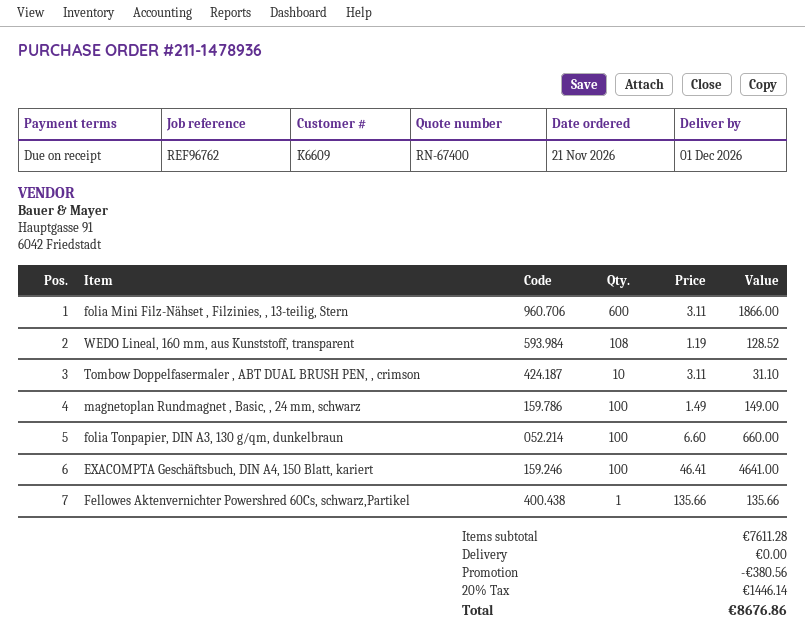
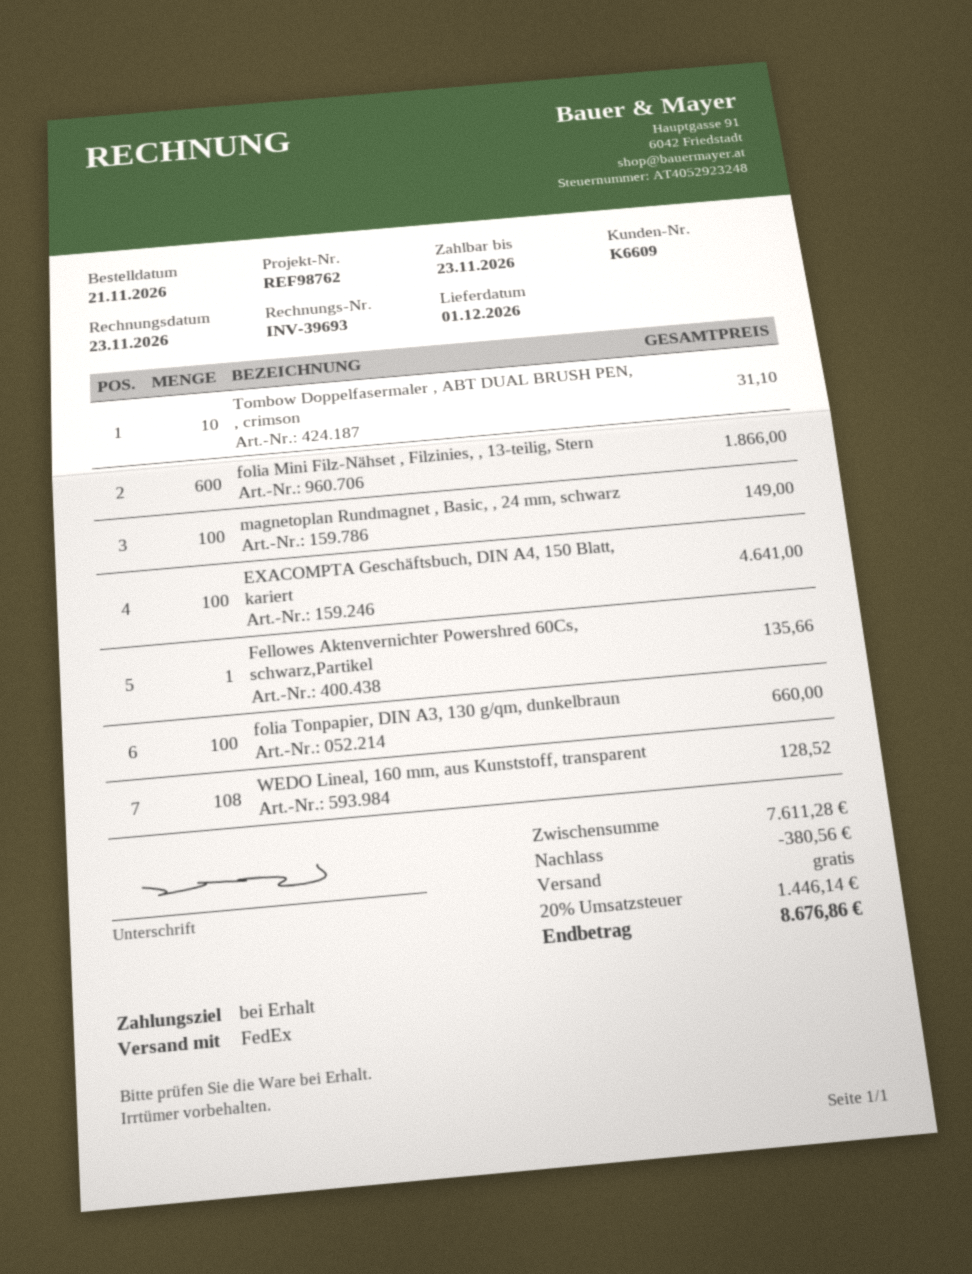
reference: REF96762 -> REF98762

